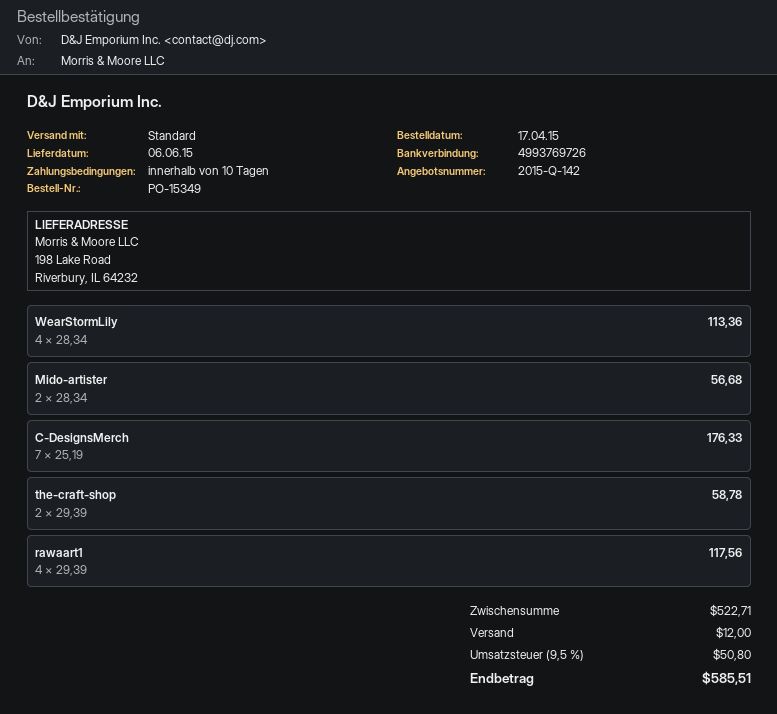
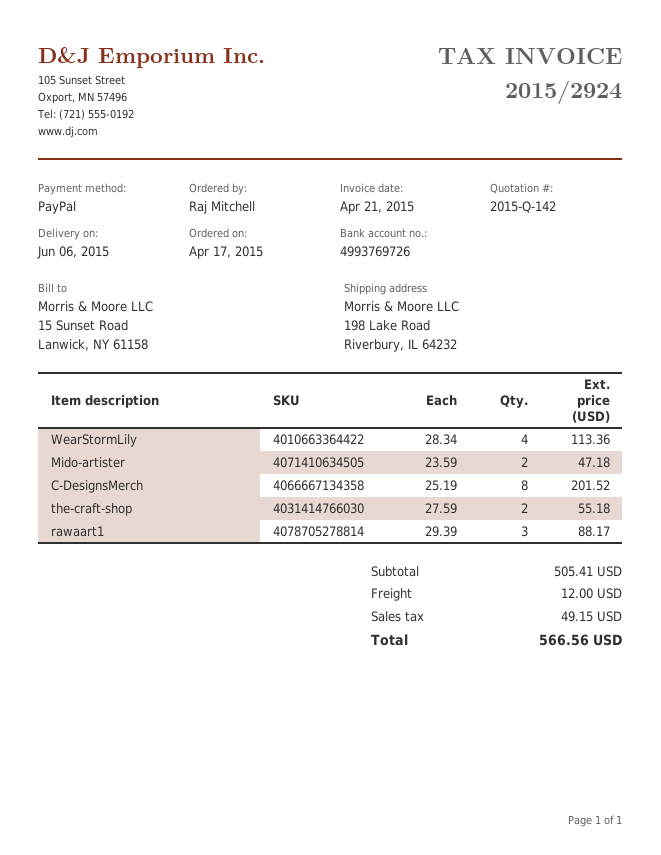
Mido-artister: 2 x 28.34 = 56.68 -> 2 x 23.59 = 47.18
C-DesignsMerch: 7 x 25.19 = 176.33 -> 8 x 25.19 = 201.52
the-craft-shop: 2 x 29.39 = 58.78 -> 2 x 27.59 = 55.18
rawaart1: 4 x 29.39 = 117.56 -> 3 x 29.39 = 88.17
subtotal: 522.71 -> 505.41
tax: 50.80 -> 49.15
total: 585.51 -> 566.56

